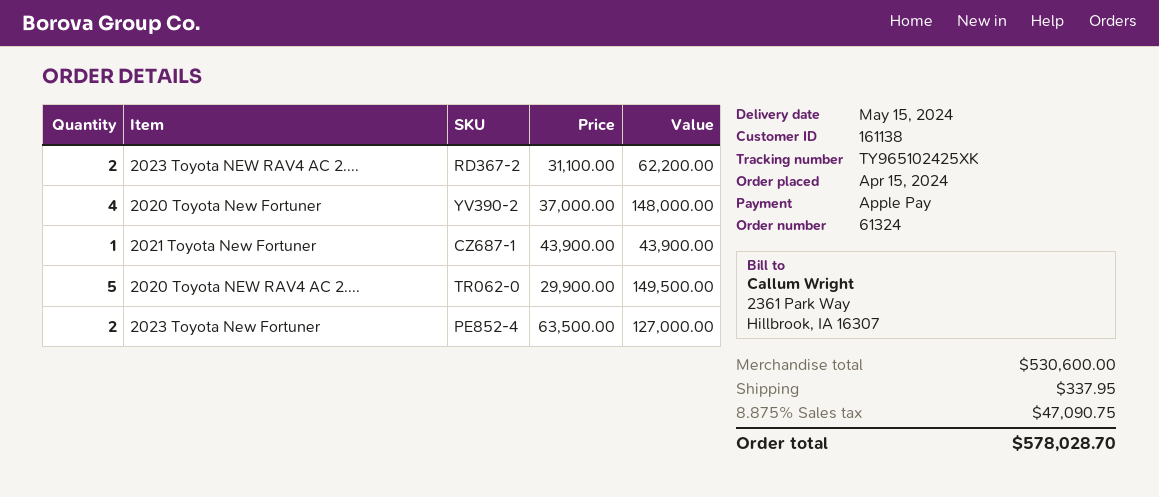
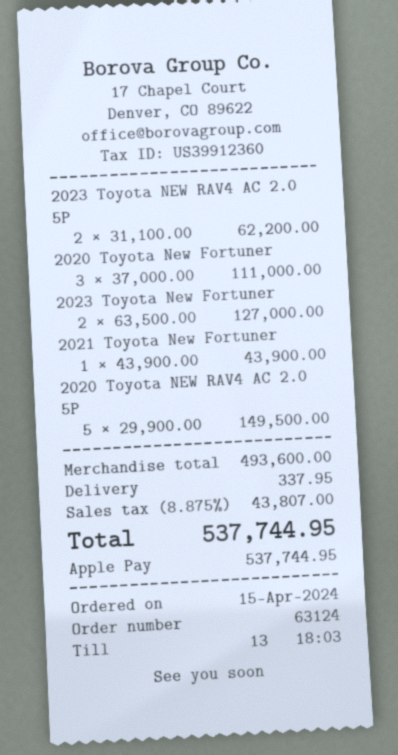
order number: 61324 -> 63124
2020 Toyota New Fortuner: 4 x 37000.00 = 148000.00 -> 3 x 37000.00 = 111000.00
subtotal: 530600.00 -> 493600.00
tax: 8.875% = 47090.75 -> 8.875% = 43807.00
total: 578028.70 -> 537744.95

